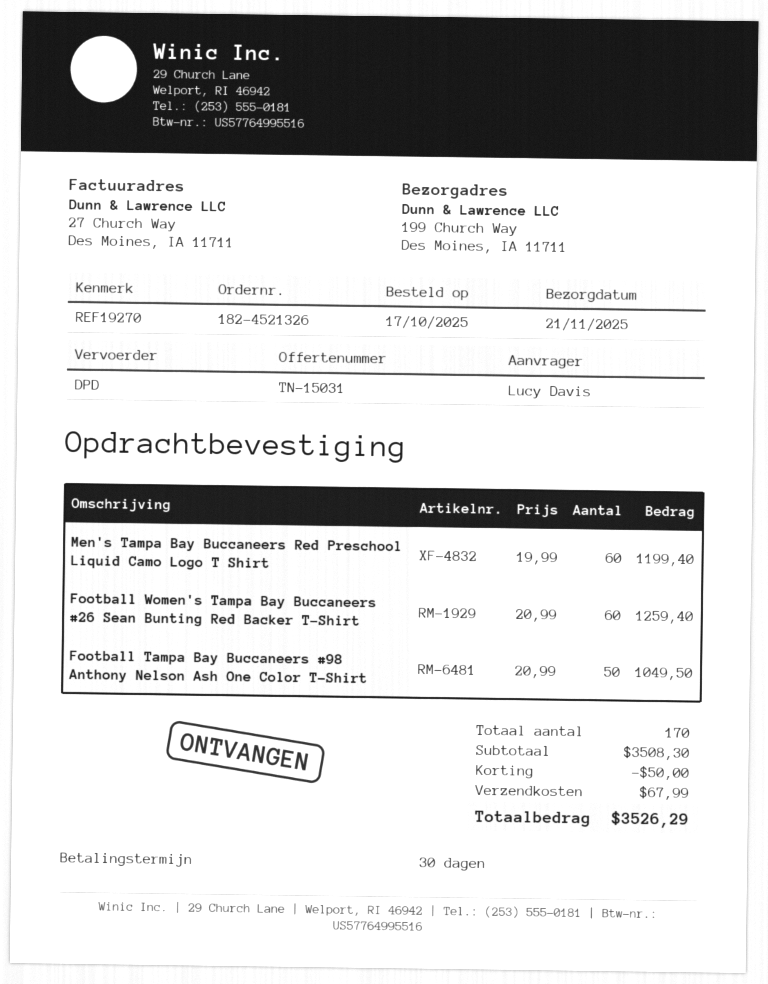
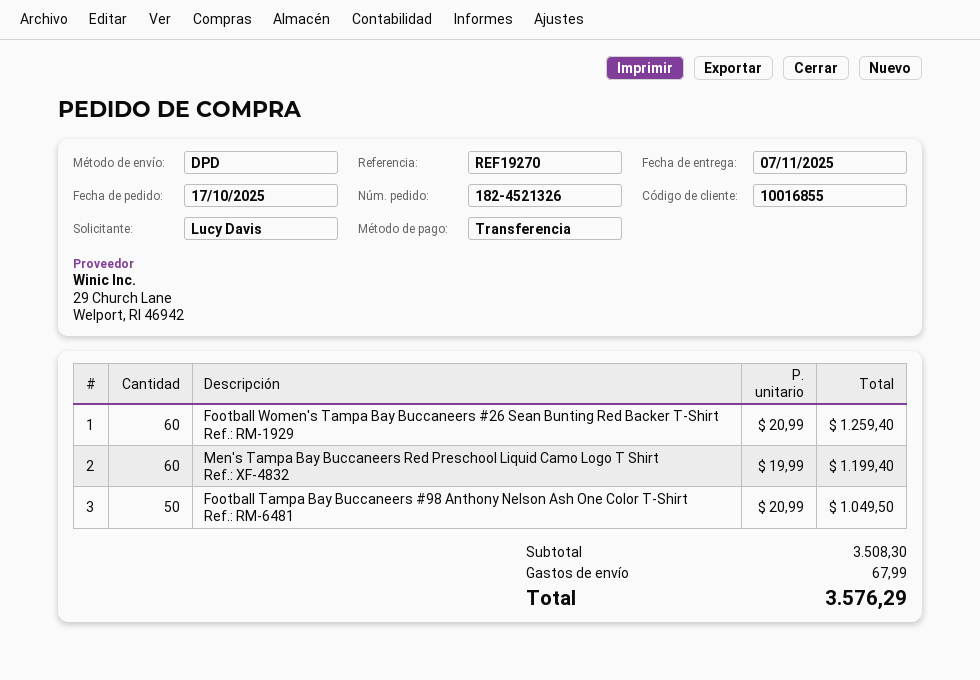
delivery date: 2025-11-21 -> 2025-11-07
discount: 50.00 -> none
total: 3526.29 -> 3576.29

